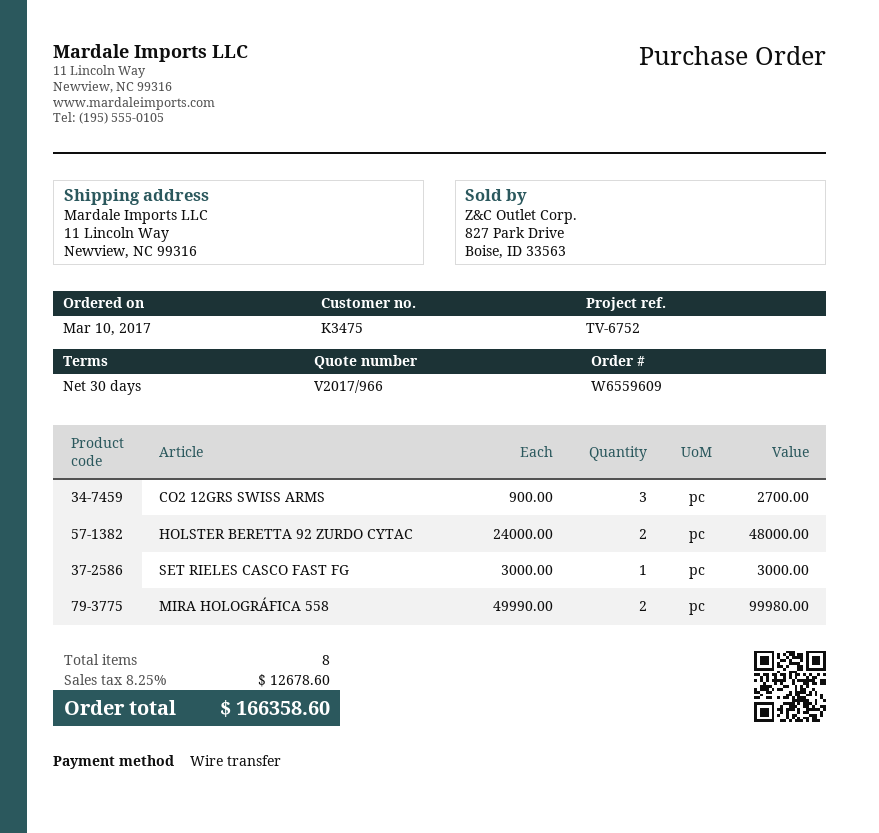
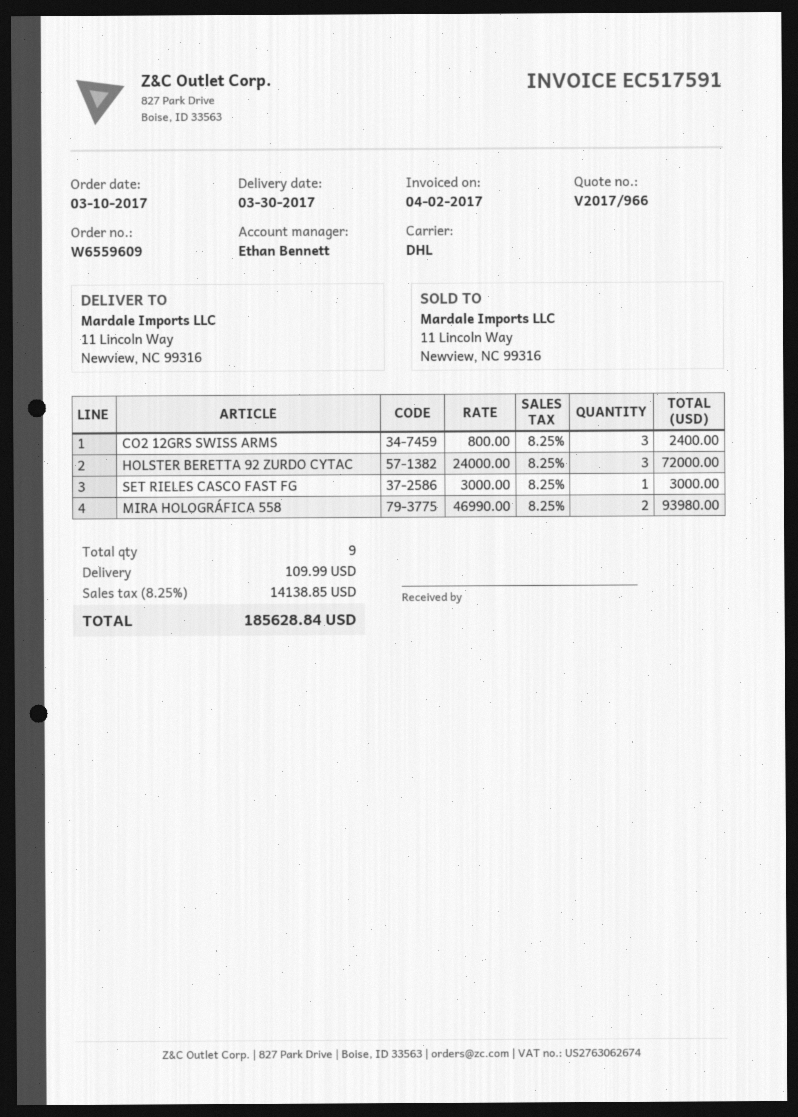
CO2 12GRS SWISS ARMS: 3 x 900.00 = 2700.00 -> 3 x 800.00 = 2400.00
HOLSTER BERETTA 92 ZURDO CYTAC: 2 x 24000.00 = 48000.00 -> 3 x 24000.00 = 72000.00
MIRA HOLOGRÁFICA 558: 2 x 49990.00 = 99980.00 -> 2 x 46990.00 = 93980.00
total quantity: 8 -> 9
shipping: none -> 109.99
tax: 8.25% = 12678.60 -> 8.25% = 14138.85
total: 166358.60 -> 185628.84

